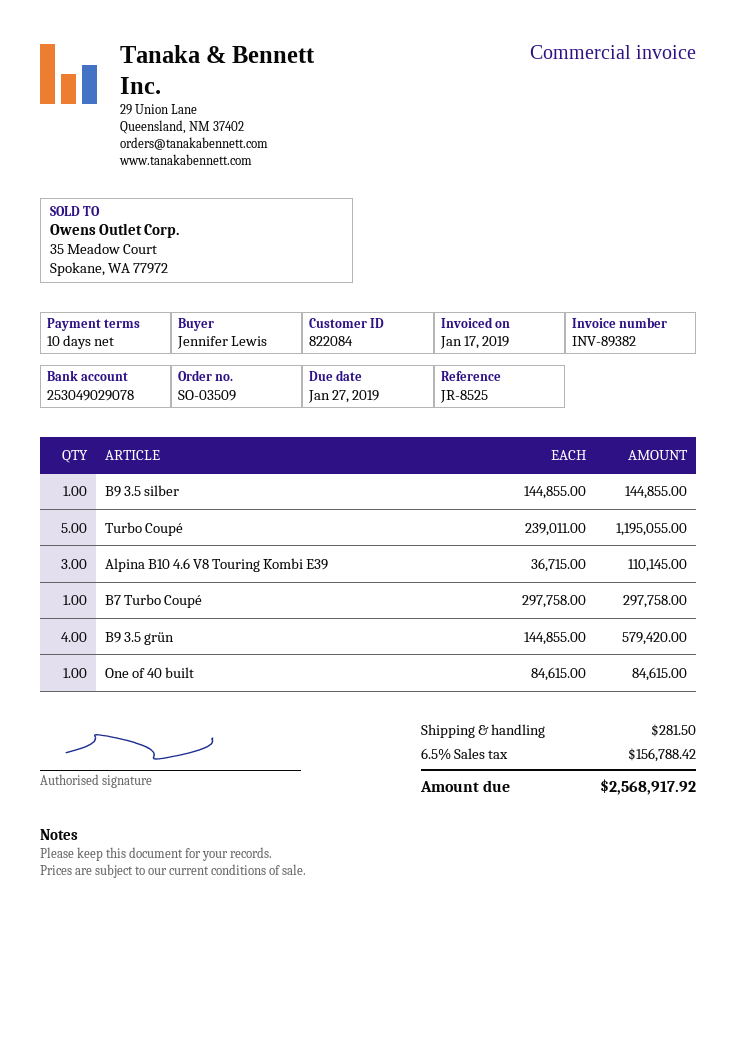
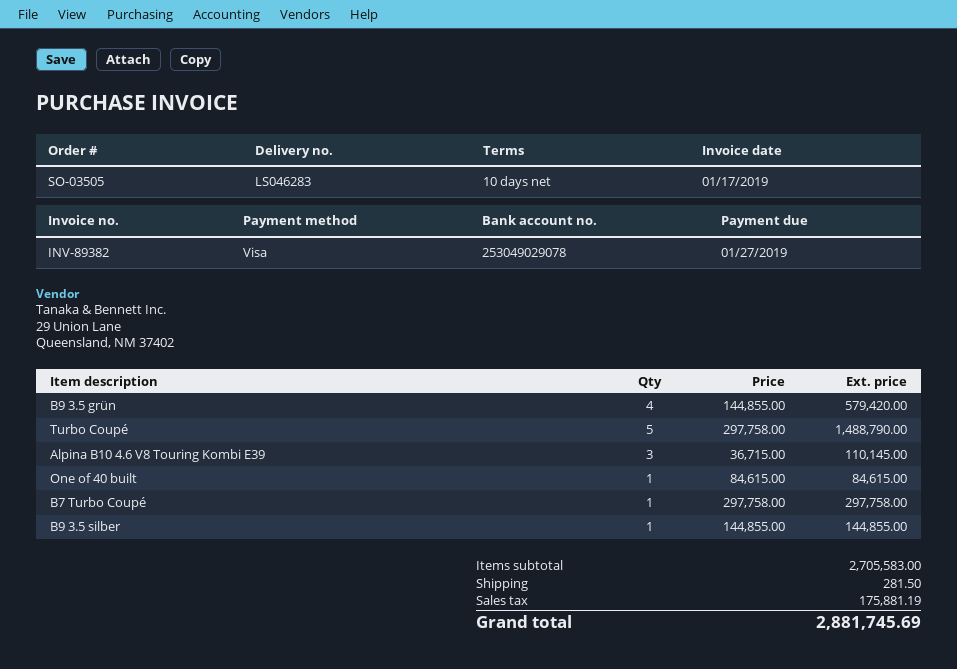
order number: SO-03509 -> SO-03505
Turbo Coupé: 5 x 239011.00 = 1195055.00 -> 5 x 297758.00 = 1488790.00
tax: 156788.42 -> 175881.19
total: 2568917.92 -> 2881745.69

